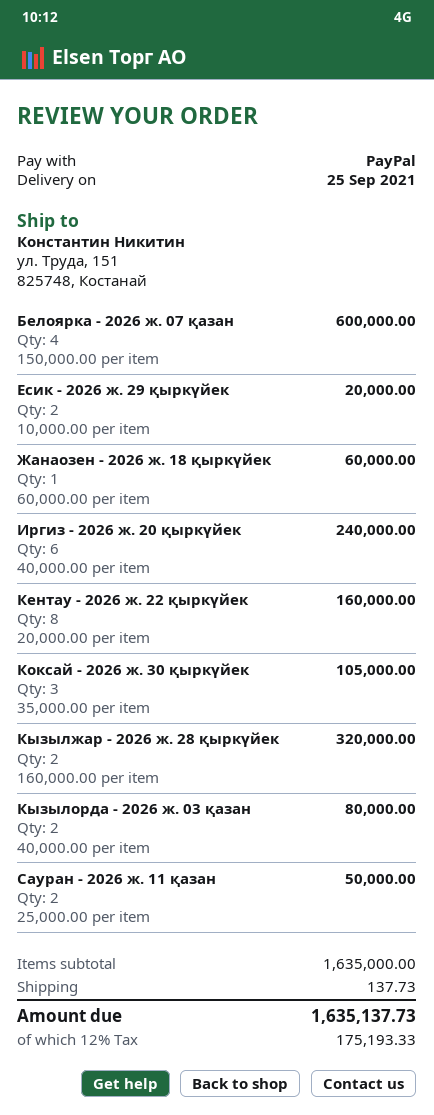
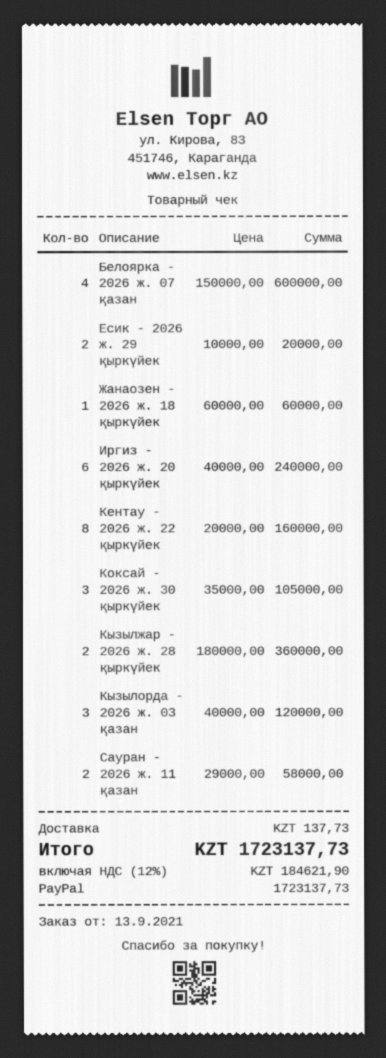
Кызылжар - 2026 ж. 28 қыркүйек: 2 x 160000.00 = 320000.00 -> 2 x 180000.00 = 360000.00
Кызылорда - 2026 ж. 03 қазан: 2 x 40000.00 = 80000.00 -> 3 x 40000.00 = 120000.00
Сауран - 2026 ж. 11 қазан: 2 x 25000.00 = 50000.00 -> 2 x 29000.00 = 58000.00
tax: 12% = 175193.33 -> 12% = 184621.90
total: 1635137.73 -> 1723137.73

